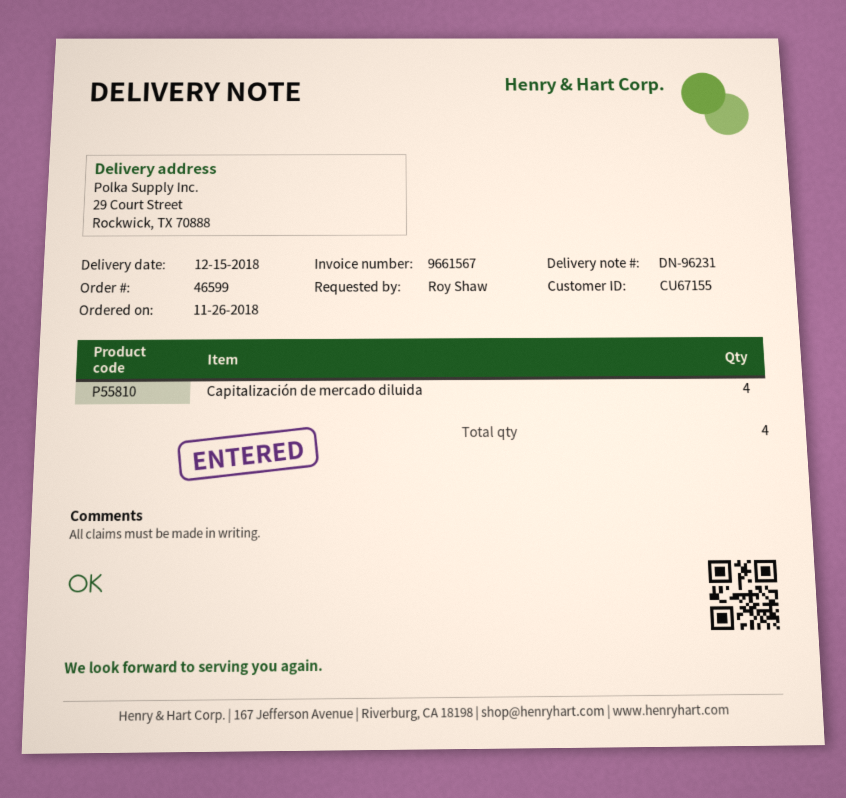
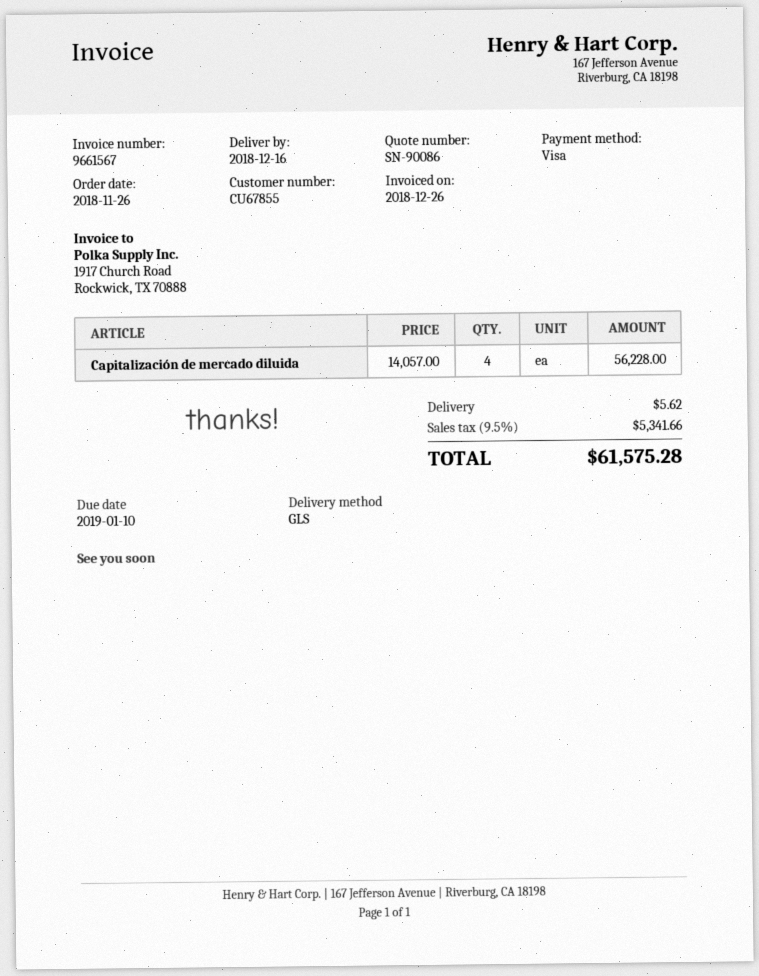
delivery date: 2018-12-15 -> 2018-12-16
customer number: CU67155 -> CU67855

